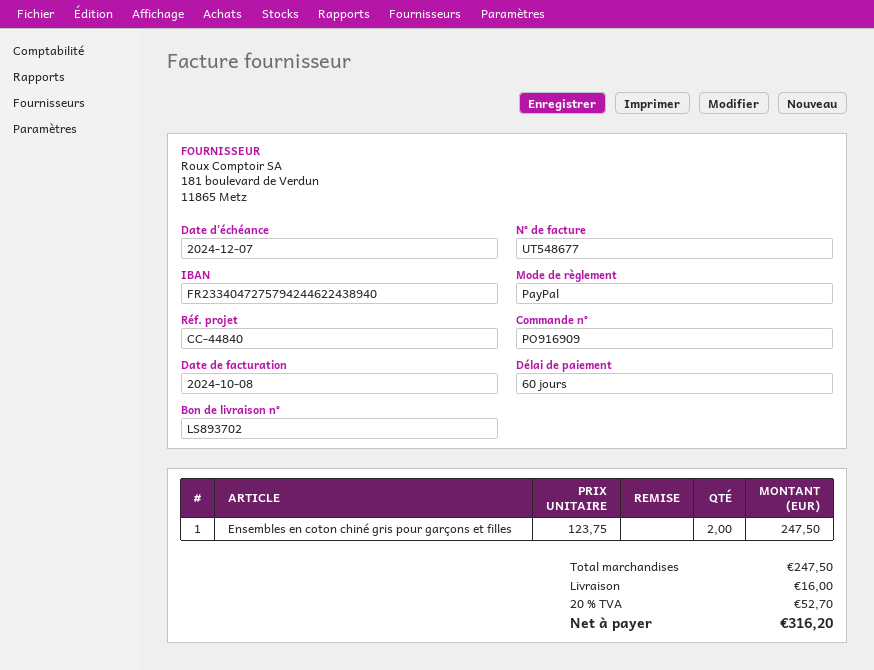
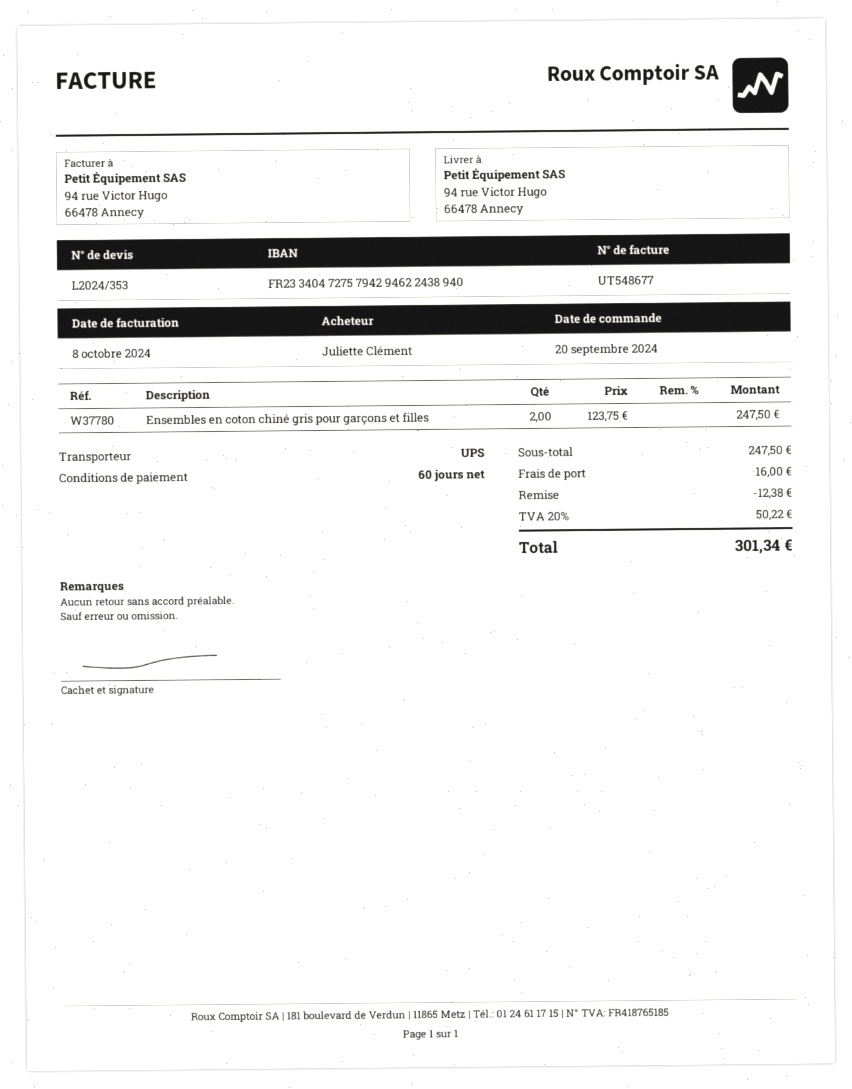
bank account: FR2334047275794244622438940 -> FR2334047275794294622438940
discount: none -> 12.38
tax: 20% = 52.70 -> 20% = 50.22
total: 316.20 -> 301.34

